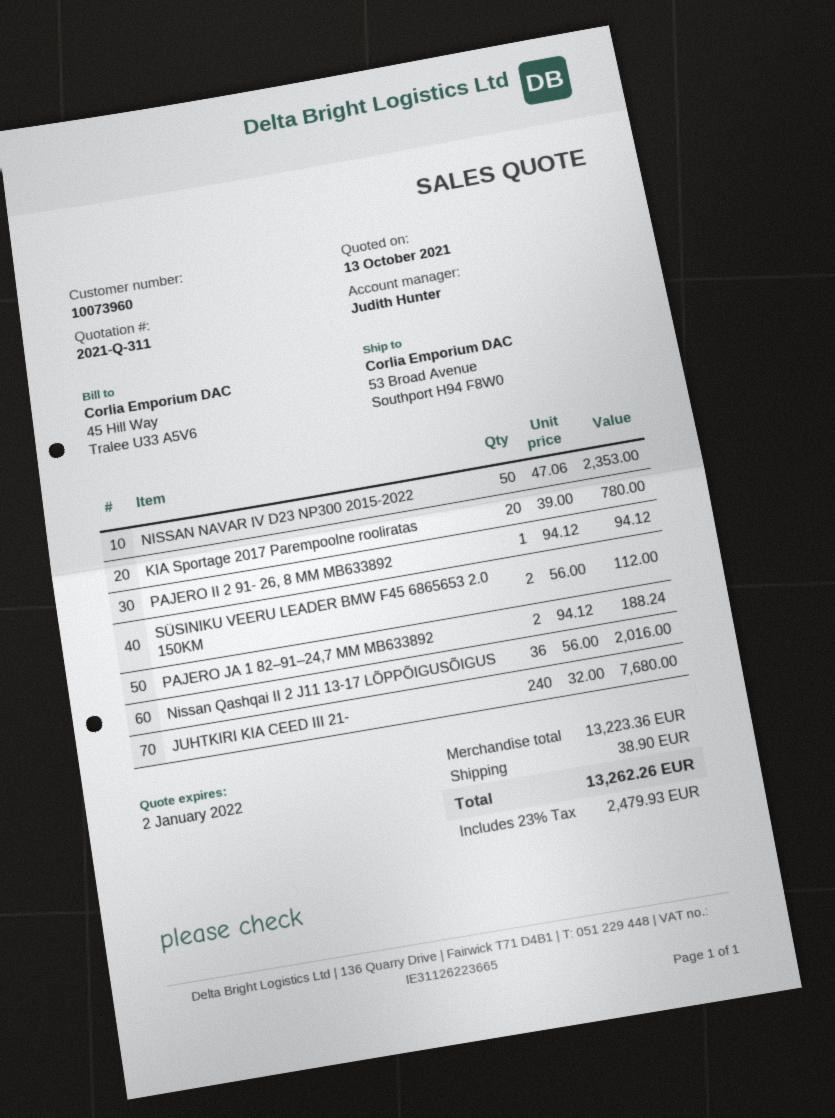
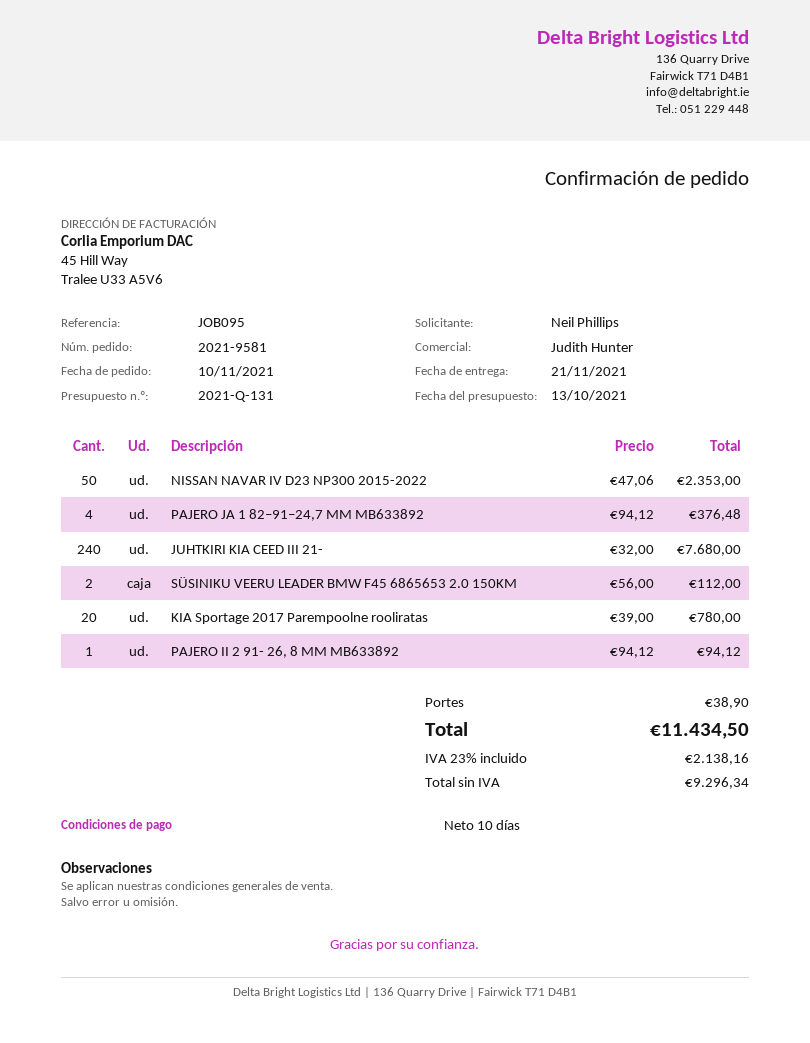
quote number: 2021-Q-311 -> 2021-Q-131
PAJERO JA 1 82–91–24,7 MM MB633892: 2 x 94.12 = 188.24 -> 4 x 94.12 = 376.48
Nissan Qashqai II 2 J11 13-17 LÕPPÕIGUSÕIGUS: 36 x 56.00 = 2016.00 -> none
tax: 23% = 2479.93 -> 23% = 2138.16
total: 13262.26 -> 11434.50

